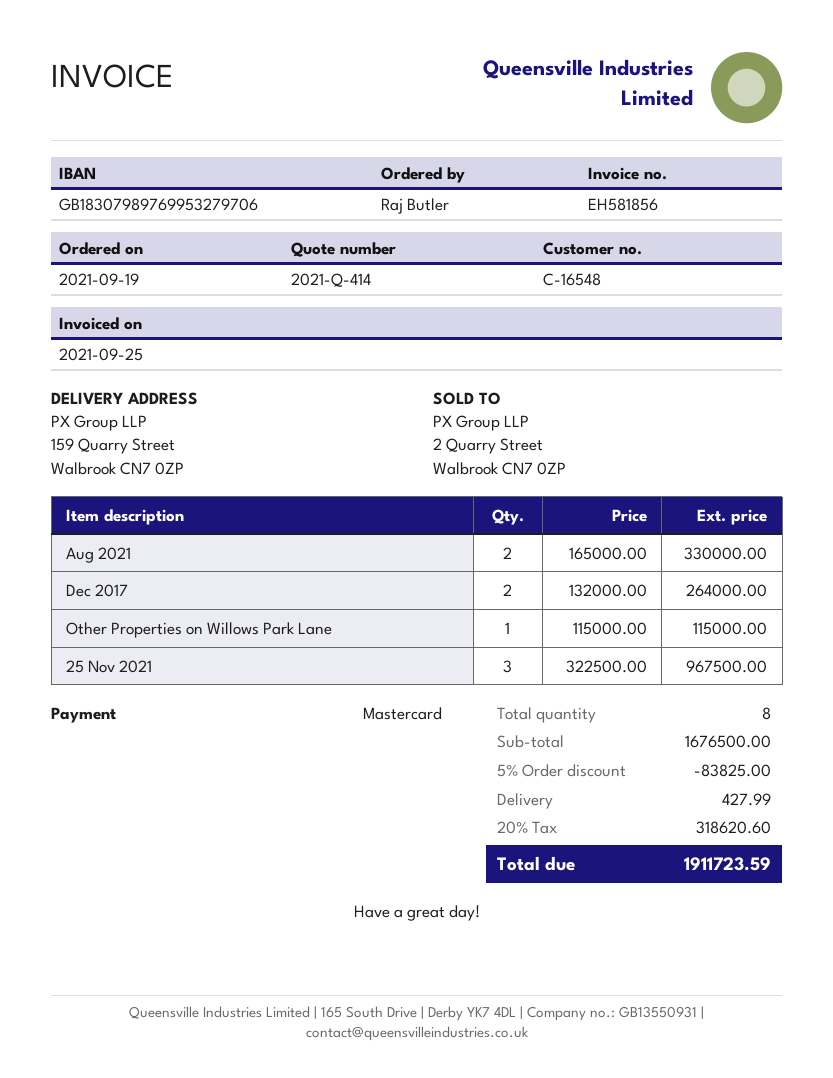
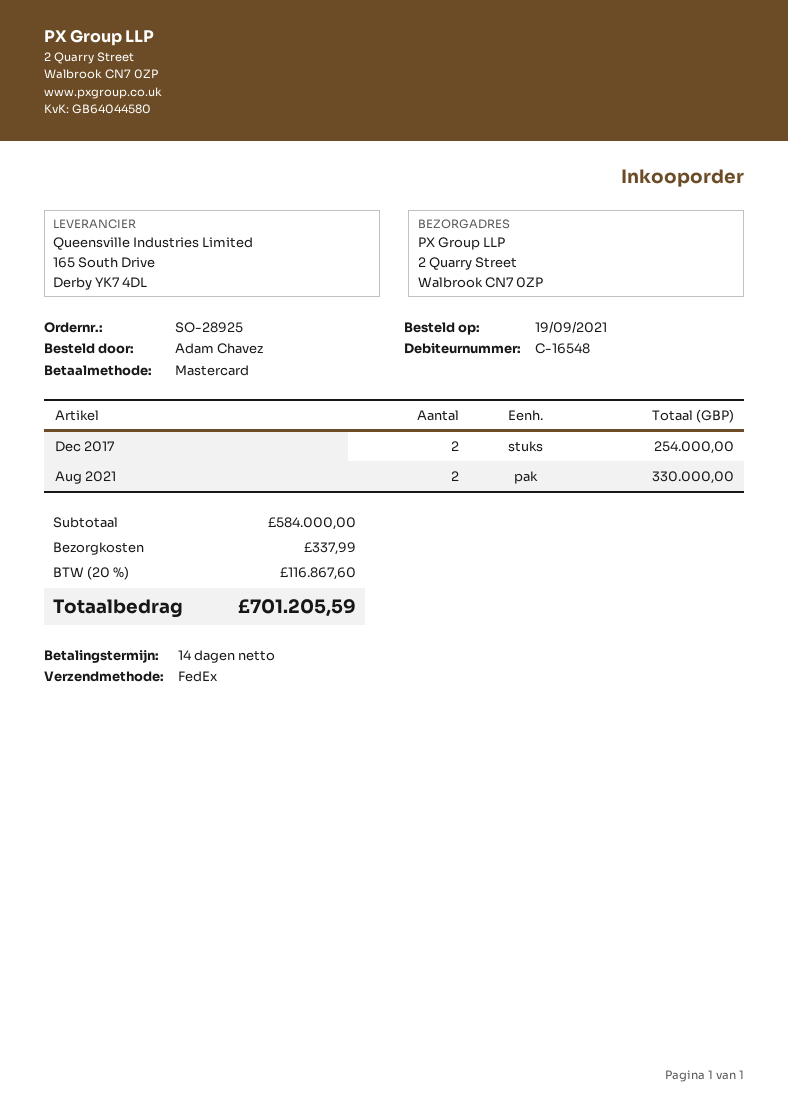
ordered by: Raj Butler -> Adam Chavez
ship to: 159 Quarry Street, Walbrook CN7 0ZP -> 2 Quarry Street, Walbrook CN7 0ZP
Dec 2017: 2 for 264000.00 -> 2 for 254000.00
Other Properties on Willows Park Lane: 1 for 115000.00 -> none
25 Nov 2021: 3 for 967500.00 -> none
subtotal: 1676500.00 -> 584000.00
discount: 5% = 83825.00 -> none
shipping: 427.99 -> 337.99
tax: 20% = 318620.60 -> 20% = 116867.60
total: 1911723.59 -> 701205.59

